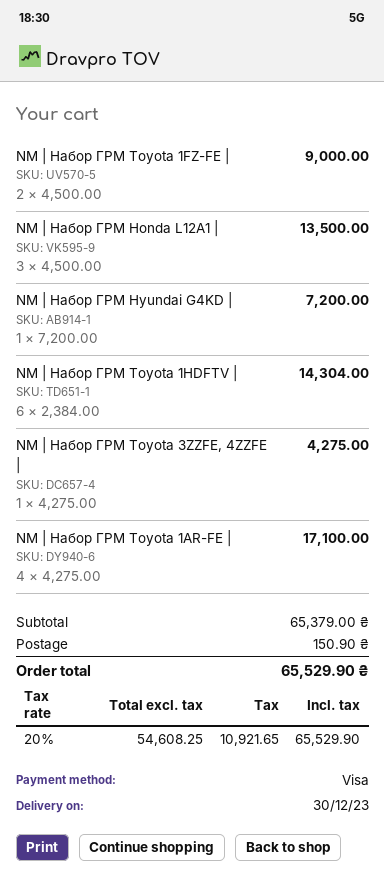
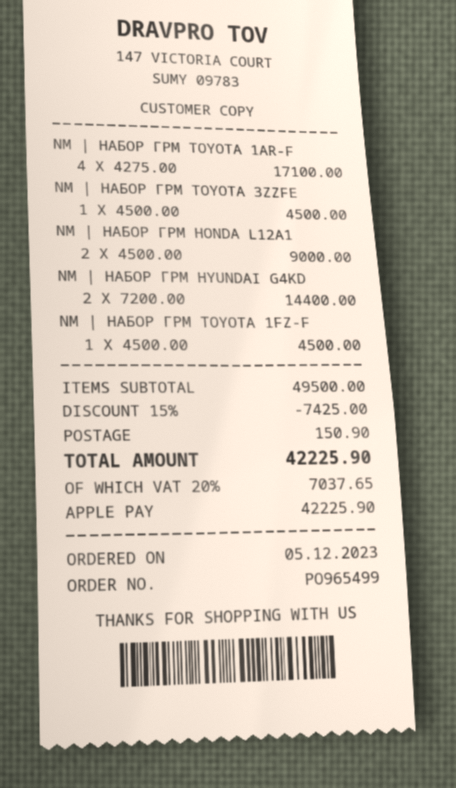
payment method: Visa -> Apple Pay
NM | Набор ГРМ Toyota 1FZ-FE |: 2 x 4500.00 = 9000.00 -> 1 x 4500.00 = 4500.00
NM | Набор ГРМ Honda L12A1 |: 3 x 4500.00 = 13500.00 -> 2 x 4500.00 = 9000.00
NM | Набор ГРМ Hyundai G4KD |: 1 x 7200.00 = 7200.00 -> 2 x 7200.00 = 14400.00
NM | Набор ГРМ Toyota 1HDFTV |: 6 x 2384.00 = 14304.00 -> none
NM | Набор ГРМ Toyota 3ZZFE, 4ZZFE |: 1 x 4275.00 = 4275.00 -> 1 x 4500.00 = 4500.00
subtotal: 65379.00 -> 49500.00
discount: none -> 15% = 7425.00
tax: 20% = 10921.65 -> 20% = 7037.65
total: 65529.90 -> 42225.90

